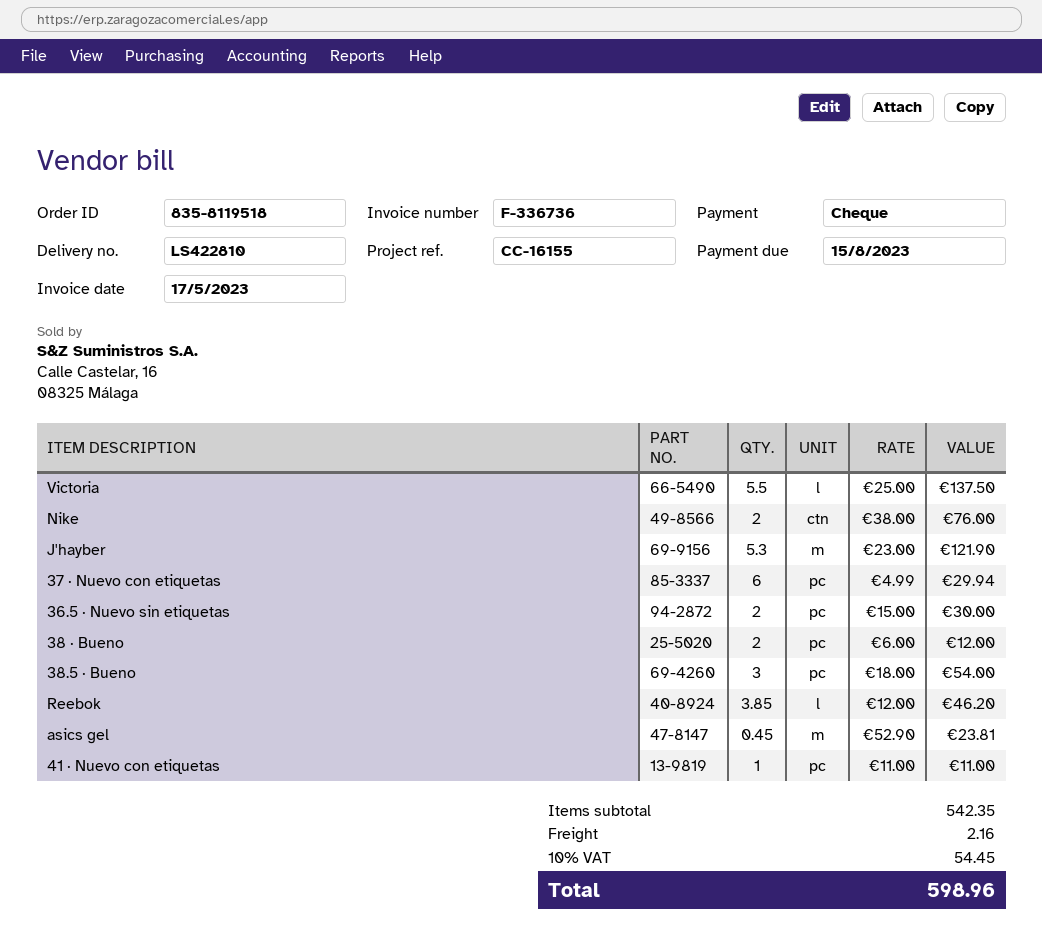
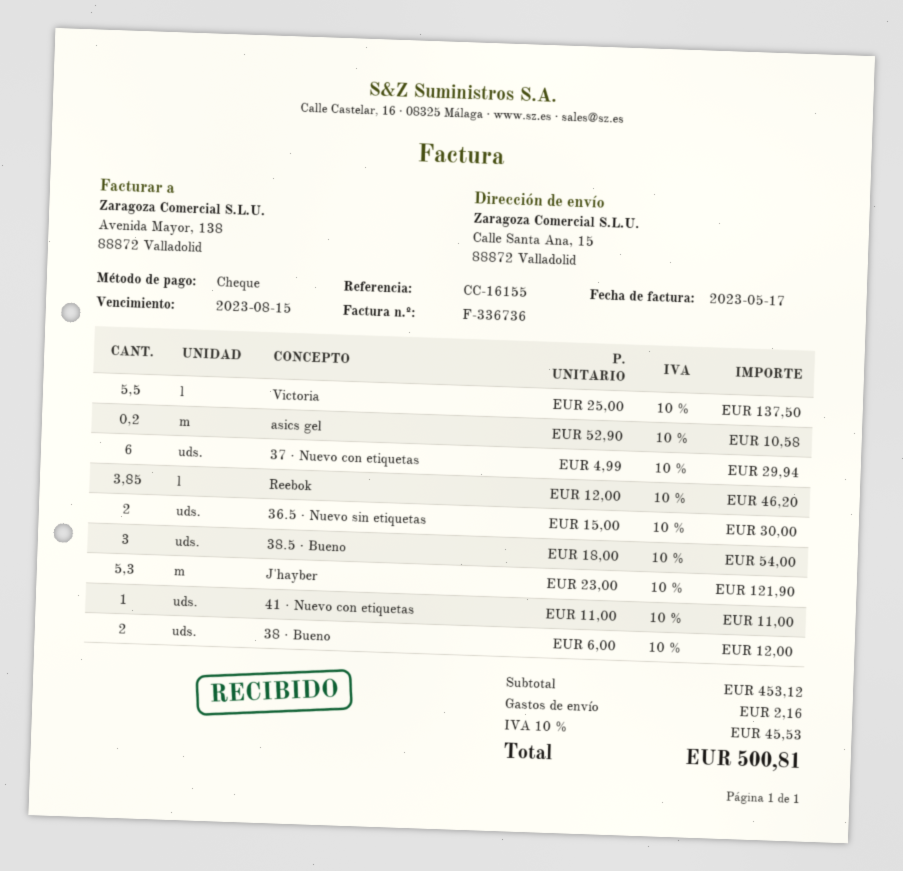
Nike: 2 x 38.00 = 76.00 -> none
asics gel: 0.45 x 52.90 = 23.81 -> 0.2 x 52.90 = 10.58
subtotal: 542.35 -> 453.12
tax: 10% = 54.45 -> 10% = 45.53
total: 598.96 -> 500.81

